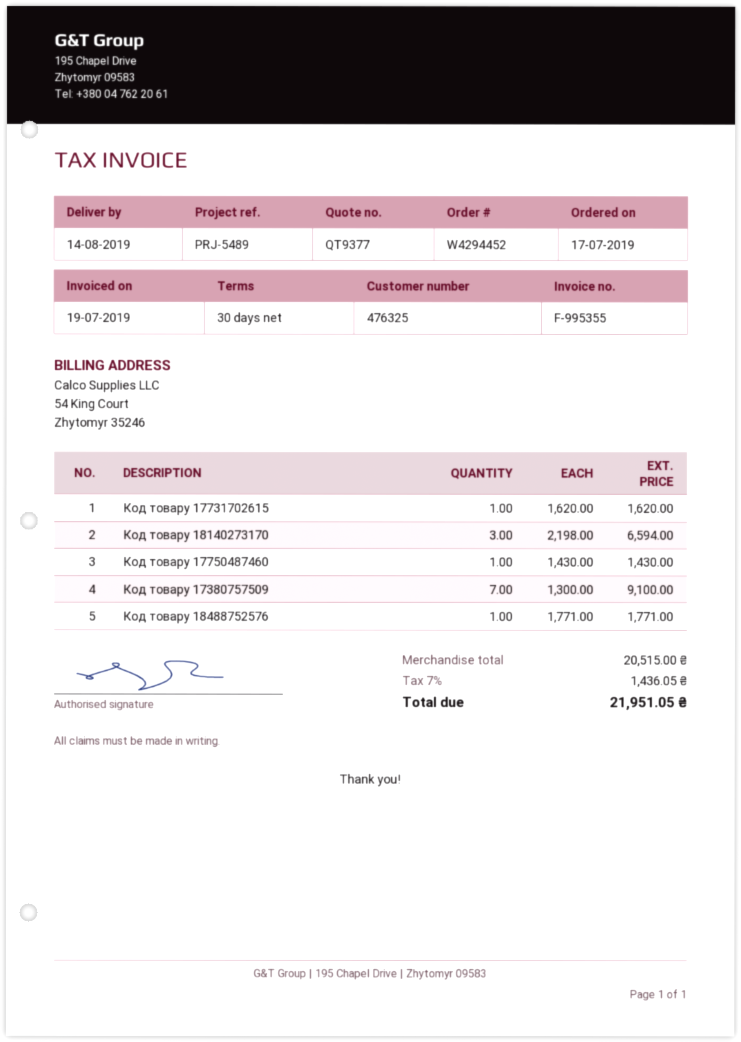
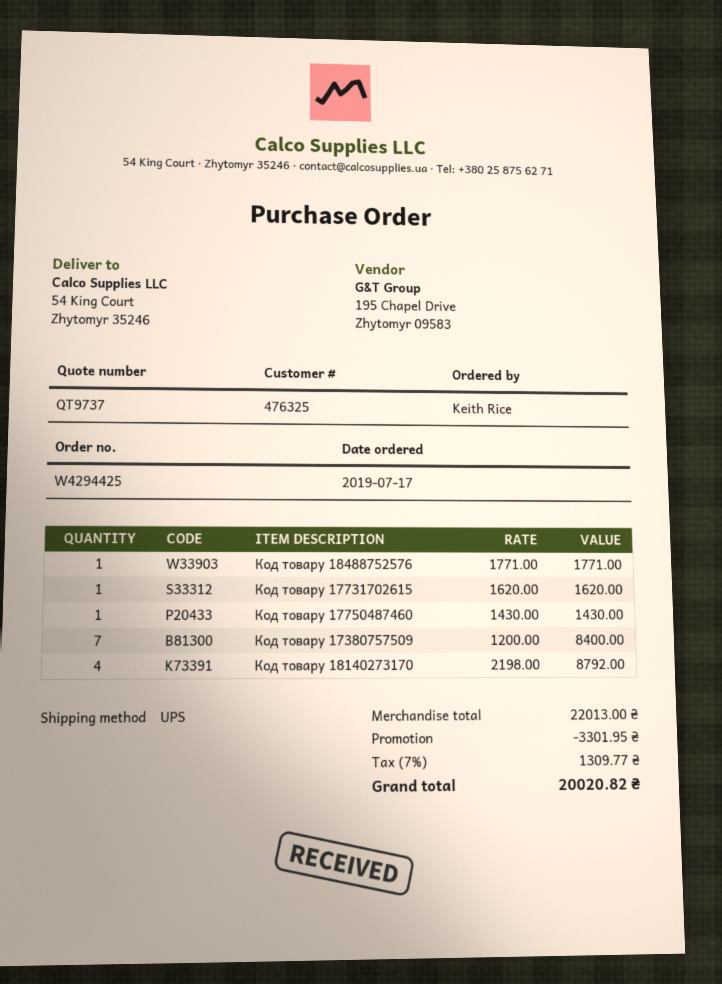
quote number: QT9377 -> QT9737
order number: W4294452 -> W4294425
Код товару 18140273170: 3 x 2198.00 = 6594.00 -> 4 x 2198.00 = 8792.00
Код товару 17380757509: 7 x 1300.00 = 9100.00 -> 7 x 1200.00 = 8400.00
subtotal: 20515.00 -> 22013.00
discount: none -> 3301.95
tax: 7% = 1436.05 -> 7% = 1309.77
total: 21951.05 -> 20020.82

